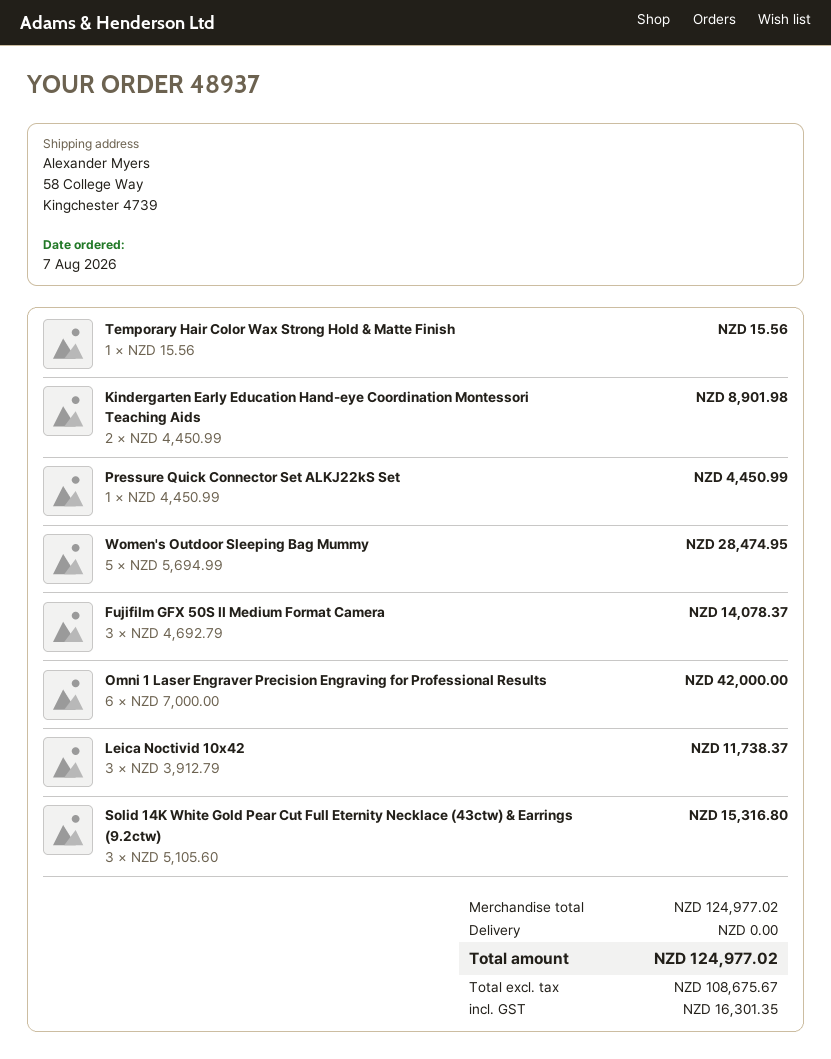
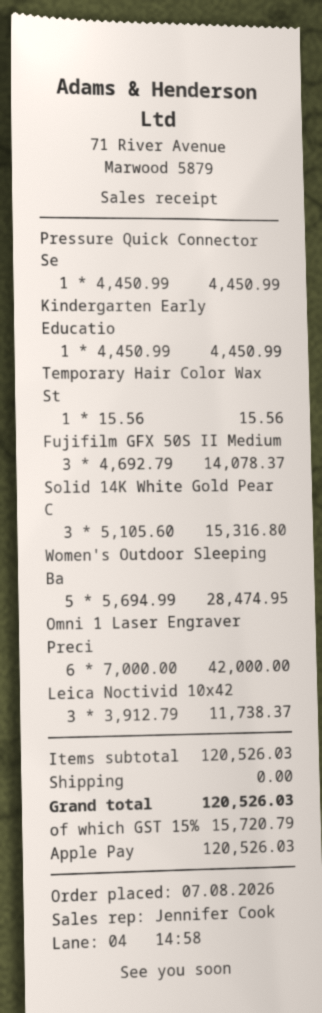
Kindergarten Early Education Hand-eye Coordination Montessori Teaching Aids: 2 x 4450.99 = 8901.98 -> 1 x 4450.99 = 4450.99
subtotal: 124977.02 -> 120526.03
tax: 16301.35 -> 15720.79
total: 124977.02 -> 120526.03

